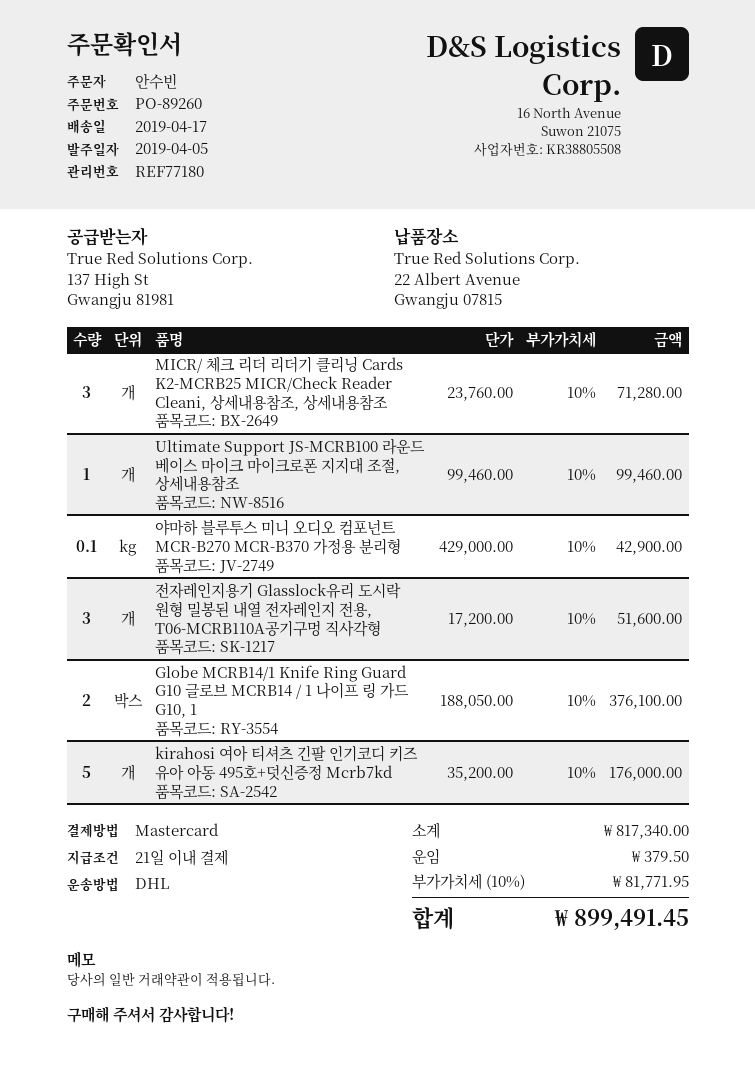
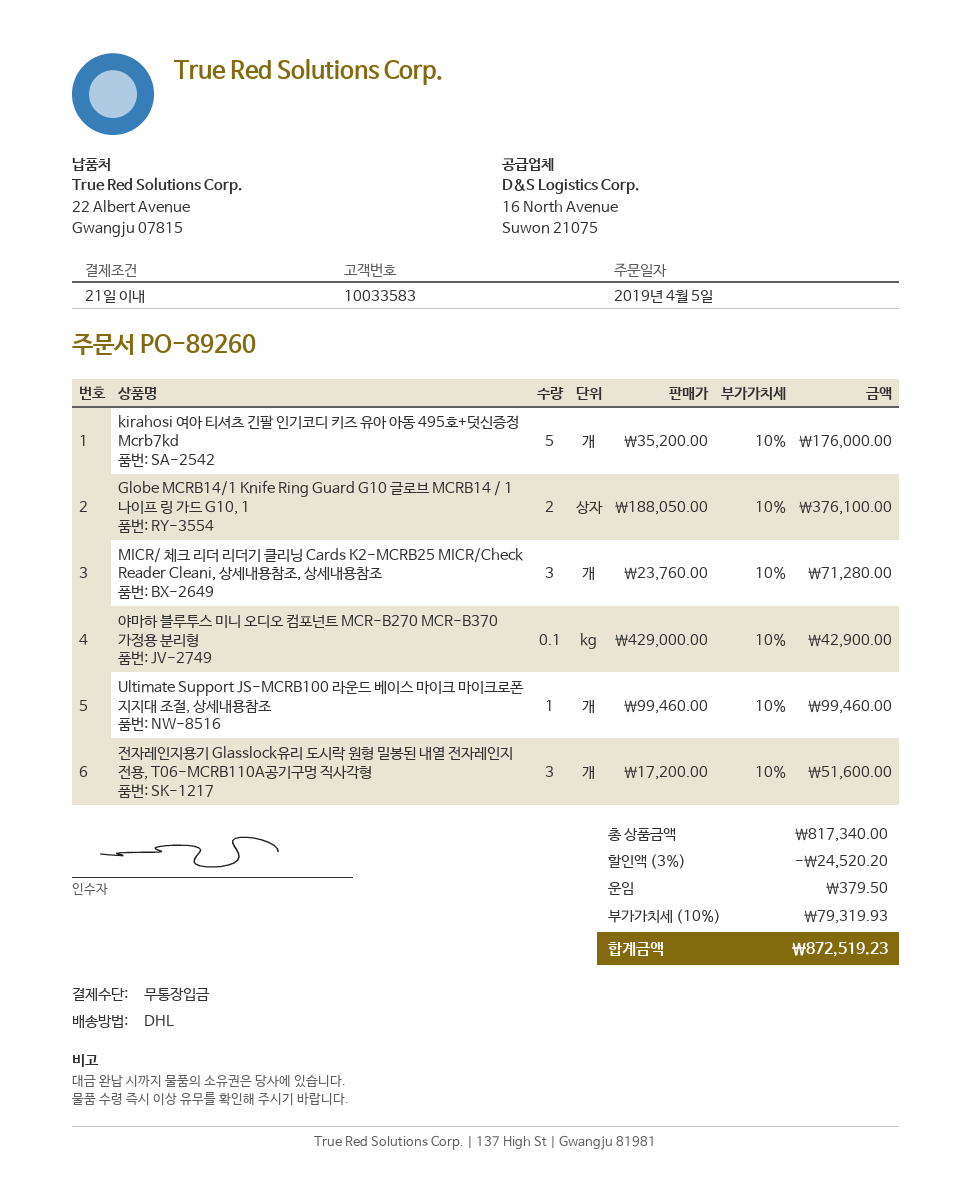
payment method: Mastercard -> bank transfer
discount: none -> 3% = 24520.20
tax: 10% = 81771.95 -> 10% = 79319.93
total: 899491.45 -> 872519.23

